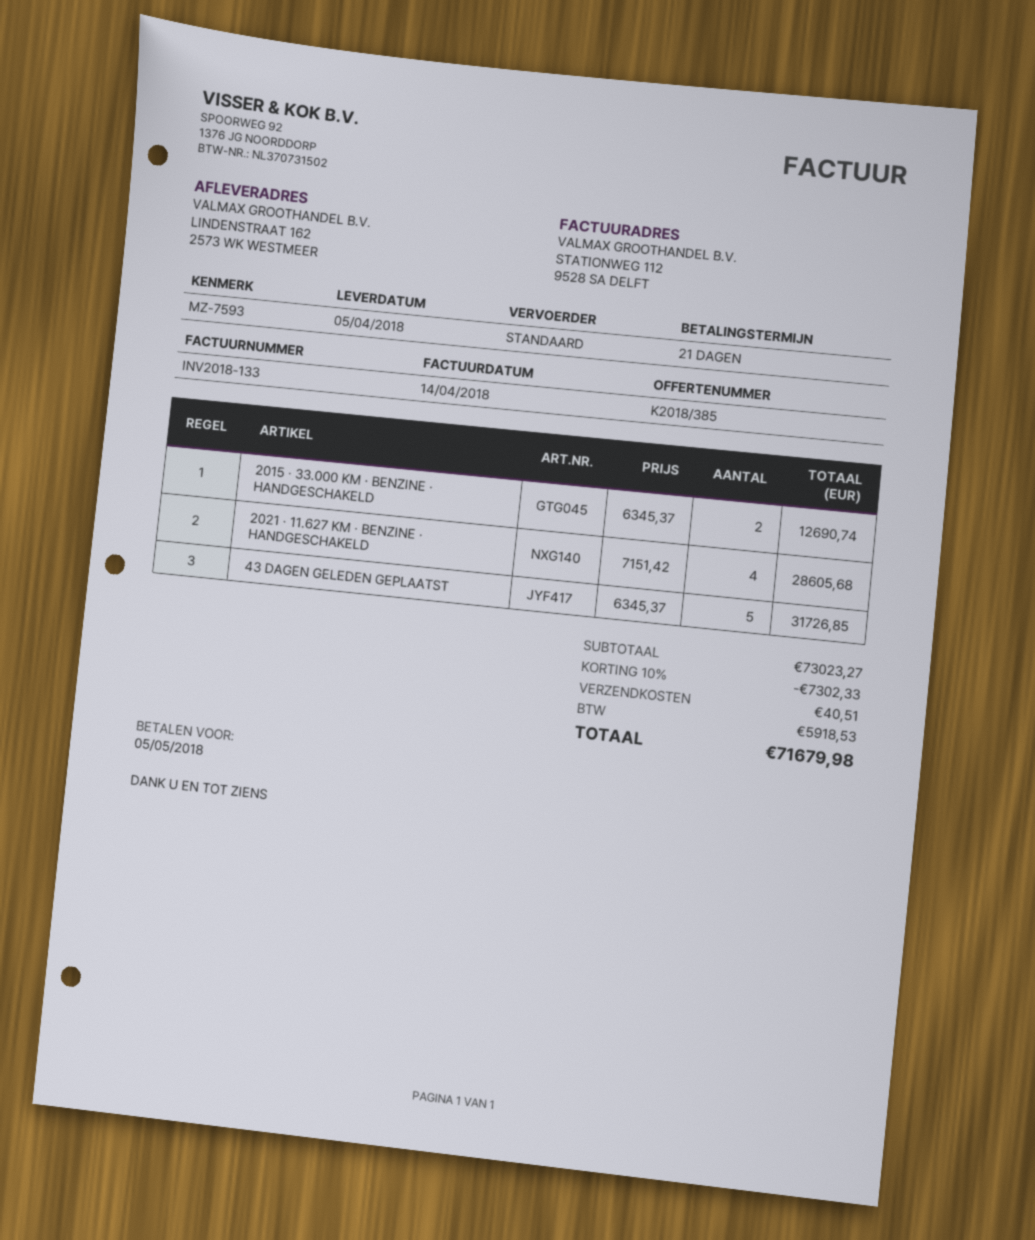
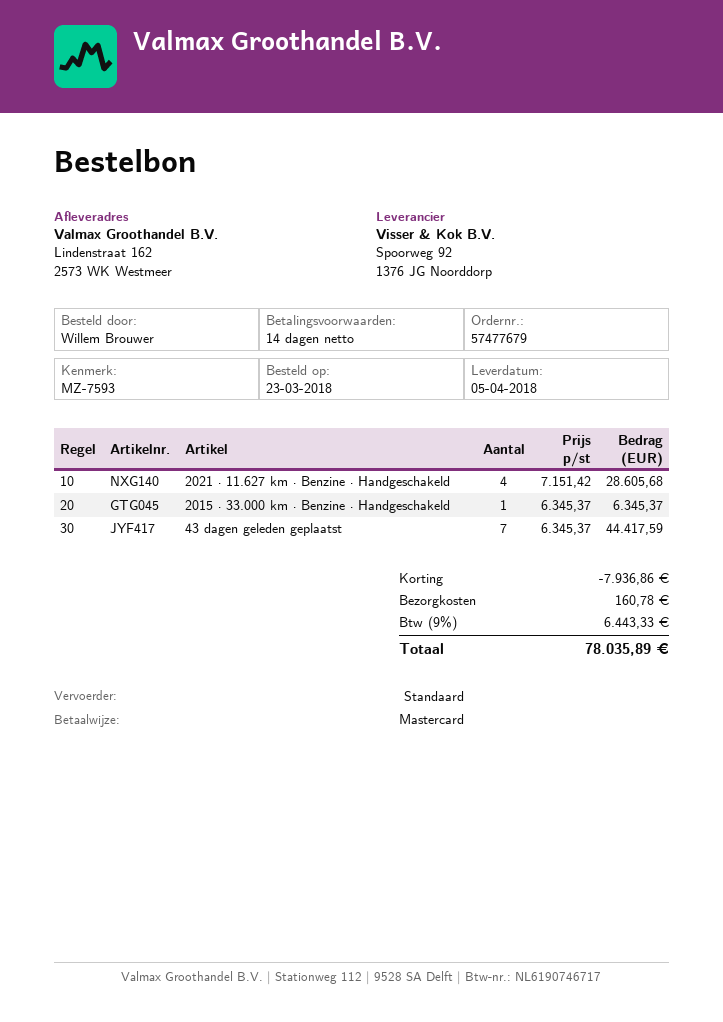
payment terms: 21 days -> 14 days
2015 · 33.000 KM · BENZINE · HANDGESCHAKELD: 2 x 6345.37 = 12690.74 -> 1 x 6345.37 = 6345.37
43 DAGEN GELEDEN GEPLAATST: 5 x 6345.37 = 31726.85 -> 7 x 6345.37 = 44417.59
discount: 7302.33 -> 7936.86
shipping: 40.51 -> 160.78
tax: 5918.53 -> 6443.33
total: 71679.98 -> 78035.89

